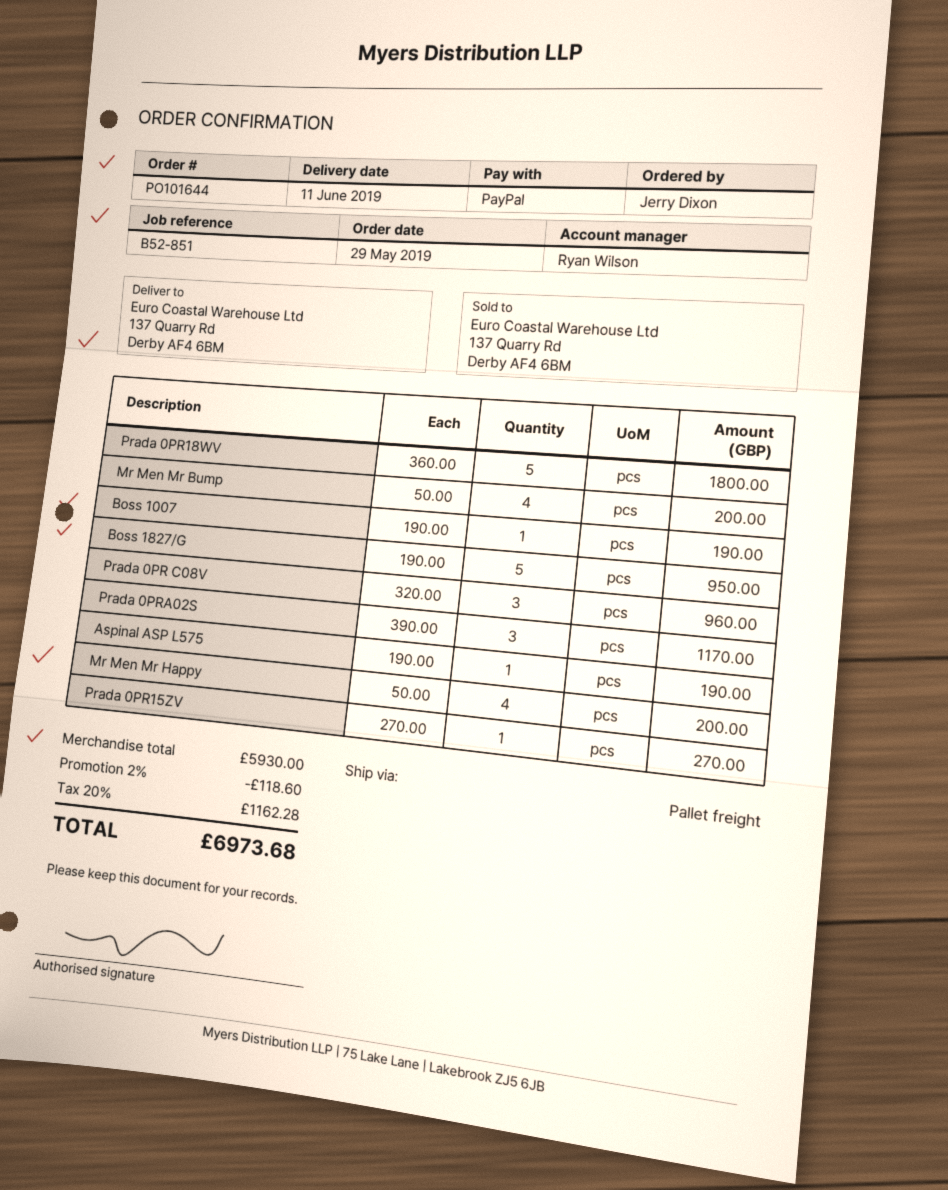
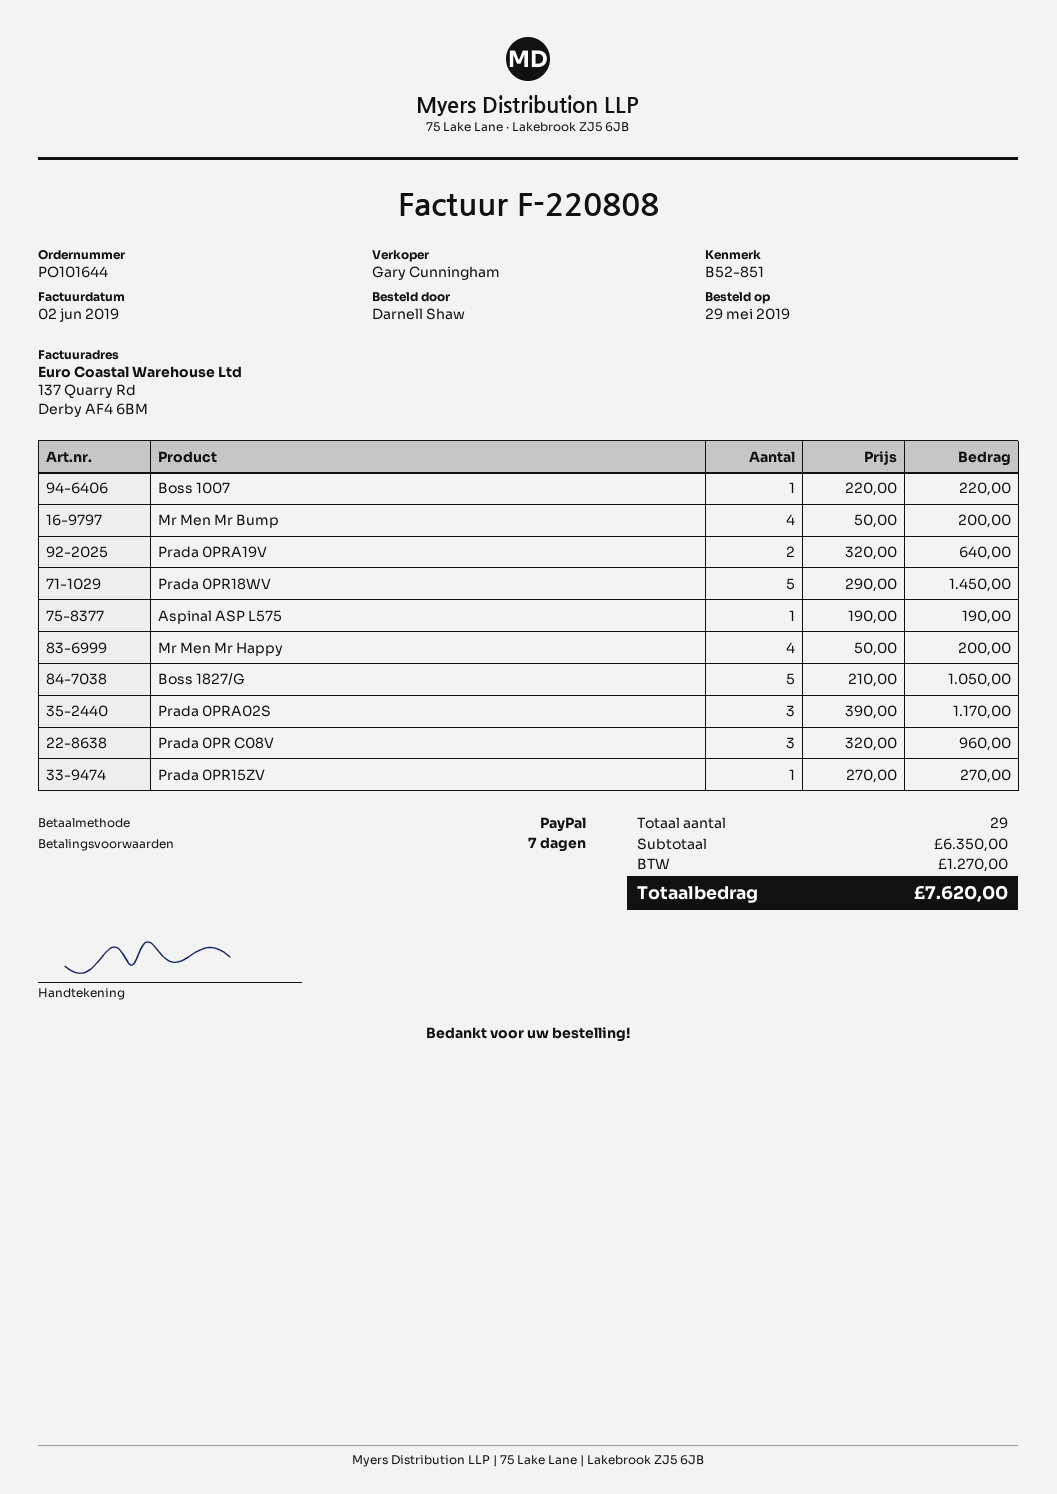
ordered by: Jerry Dixon -> Darnell Shaw
sales rep: Ryan Wilson -> Gary Cunningham
Prada 0PR18WV: 5 x 360.00 = 1800.00 -> 5 x 290.00 = 1450.00
Boss 1007: 1 x 190.00 = 190.00 -> 1 x 220.00 = 220.00
Boss 1827/G: 5 x 190.00 = 950.00 -> 5 x 210.00 = 1050.00
Prada 0PRA19V: none -> 2 x 320.00 = 640.00
subtotal: 5930.00 -> 6350.00
discount: 2% = 118.60 -> none
tax: 1162.28 -> 1270.00
total: 6973.68 -> 7620.00

